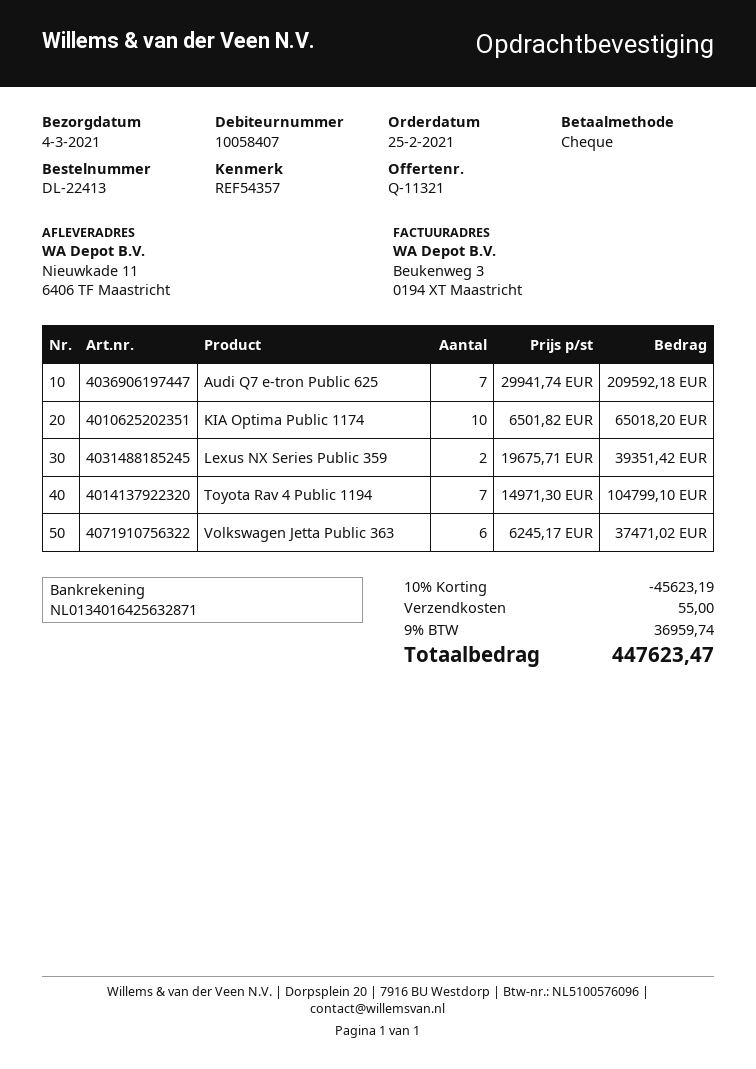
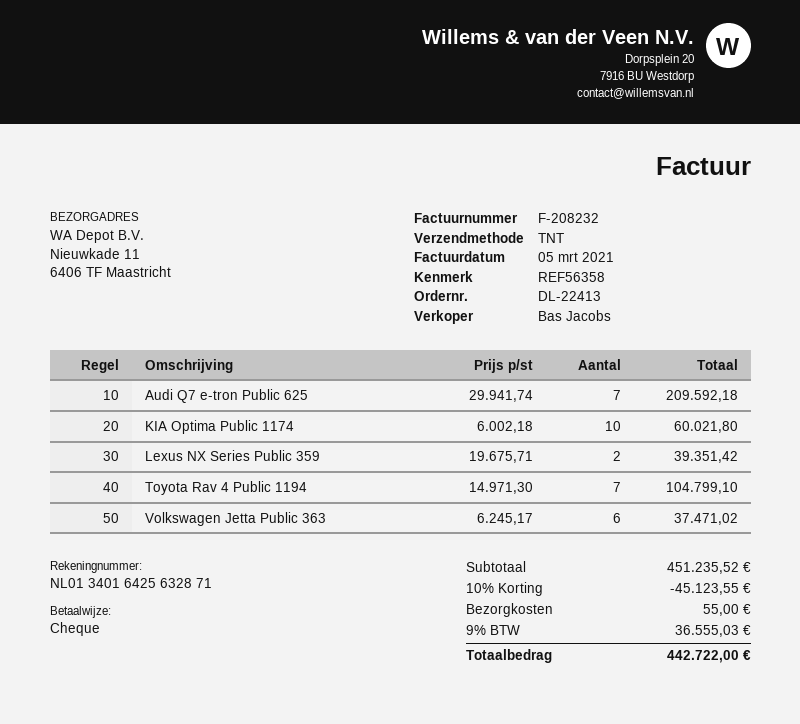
reference: REF54357 -> REF56358
KIA Optima Public 1174: 10 x 6501.82 = 65018.20 -> 10 x 6002.18 = 60021.80
discount: 10% = 45623.19 -> 10% = 45123.55
tax: 9% = 36959.74 -> 9% = 36555.03
total: 447623.47 -> 442722.00

